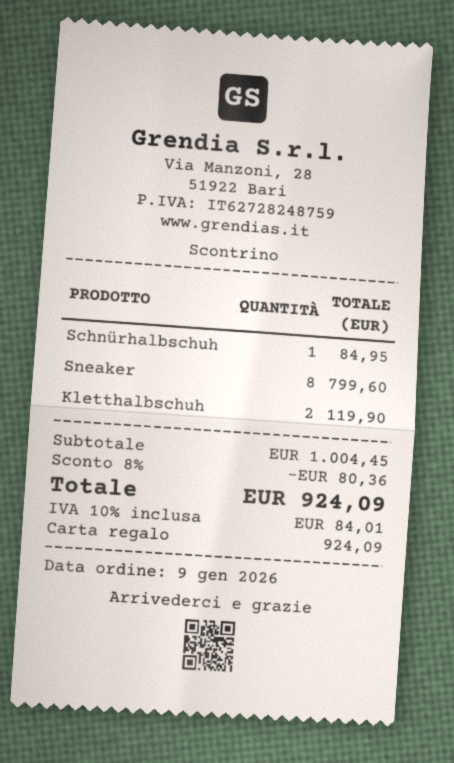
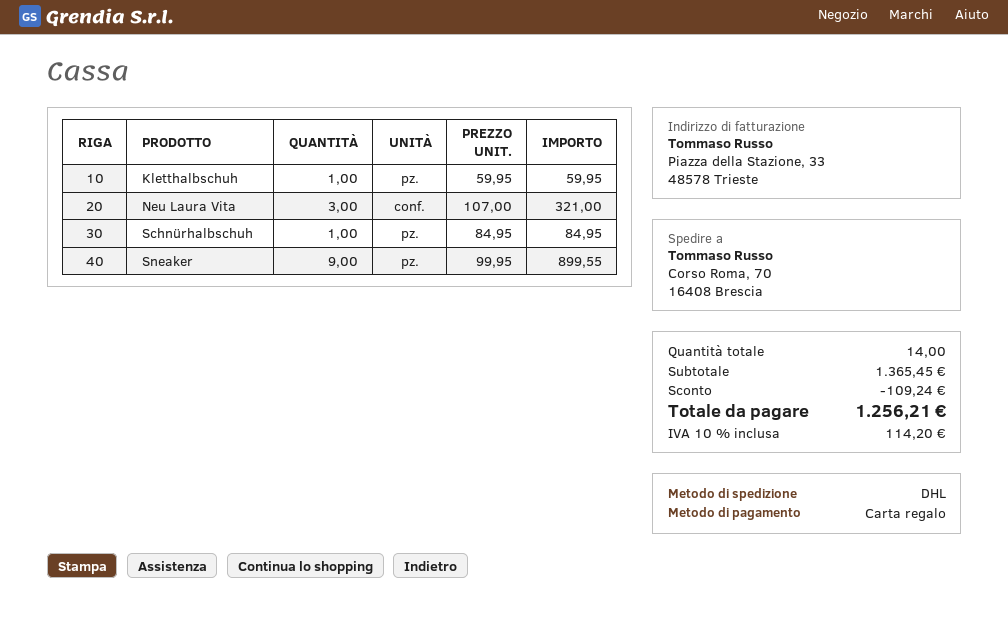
Sneaker: 8 for 799.60 -> 9 for 899.55
Kletthalbschuh: 2 for 119.90 -> 1 for 59.95
Neu Laura Vita: none -> 3 for 321.00
subtotal: 1004.45 -> 1365.45
discount: 80.36 -> 109.24
tax: 10% = 84.01 -> 10% = 114.20
total: 924.09 -> 1256.21

